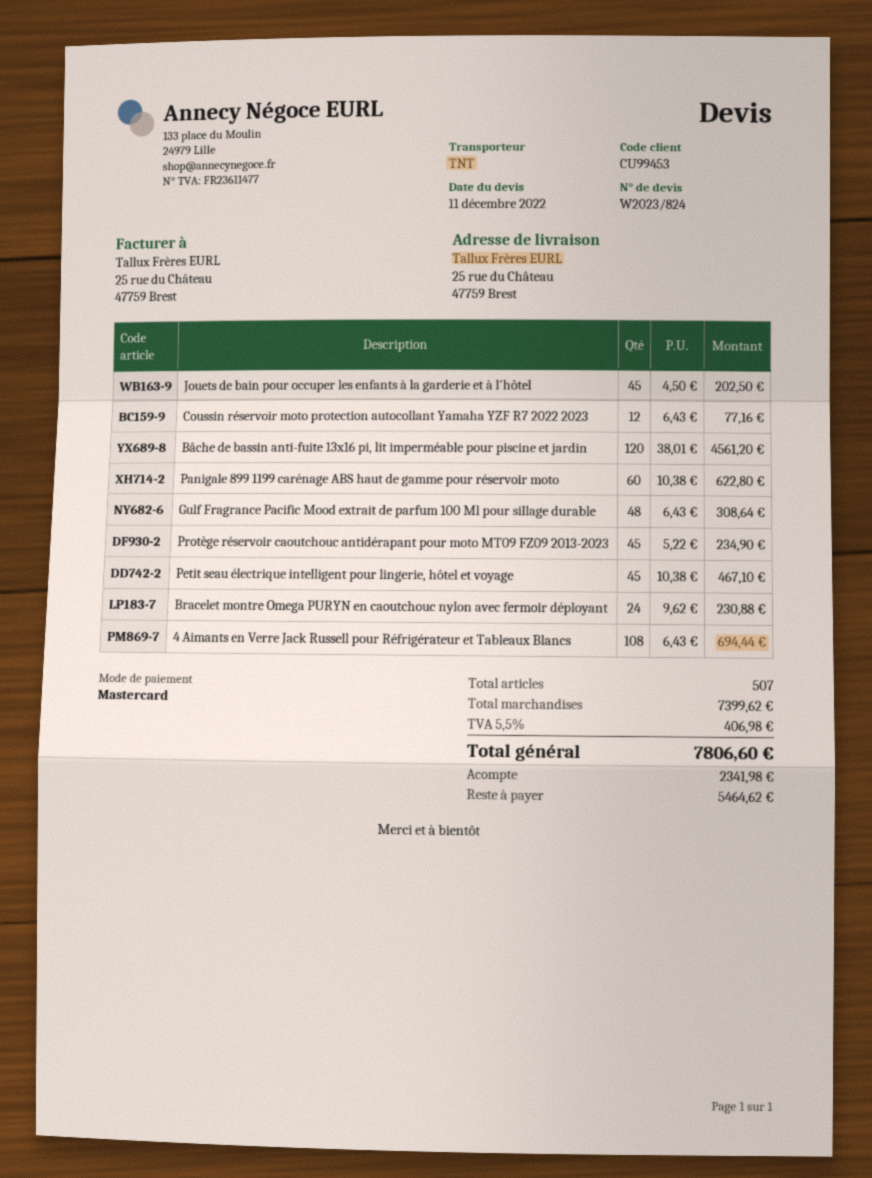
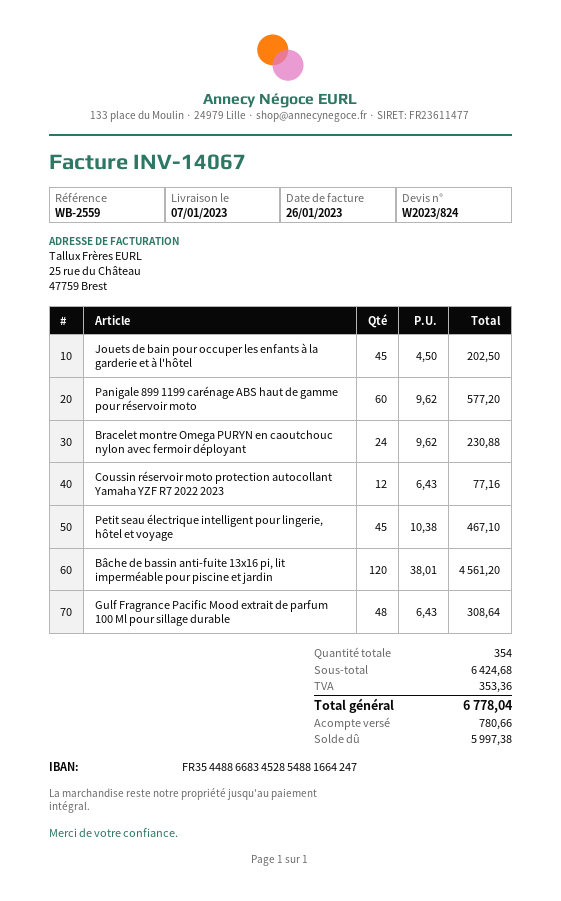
Panigale 899 1199 carénage ABS haut de gamme pour réservoir moto: 60 x 10.38 = 622.80 -> 60 x 9.62 = 577.20
Protège réservoir caoutchouc antidérapant pour moto MT09 FZ09 2013-2023: 45 x 5.22 = 234.90 -> none
4 Aimants en Verre Jack Russell pour Réfrigérateur et Tableaux Blancs: 108 x 6.43 = 694.44 -> none
total quantity: 507 -> 354
subtotal: 7399.62 -> 6424.68
tax: 406.98 -> 353.36
total: 7806.60 -> 6778.04
deposit: 2341.98 -> 780.66
balance: 5464.62 -> 5997.38

